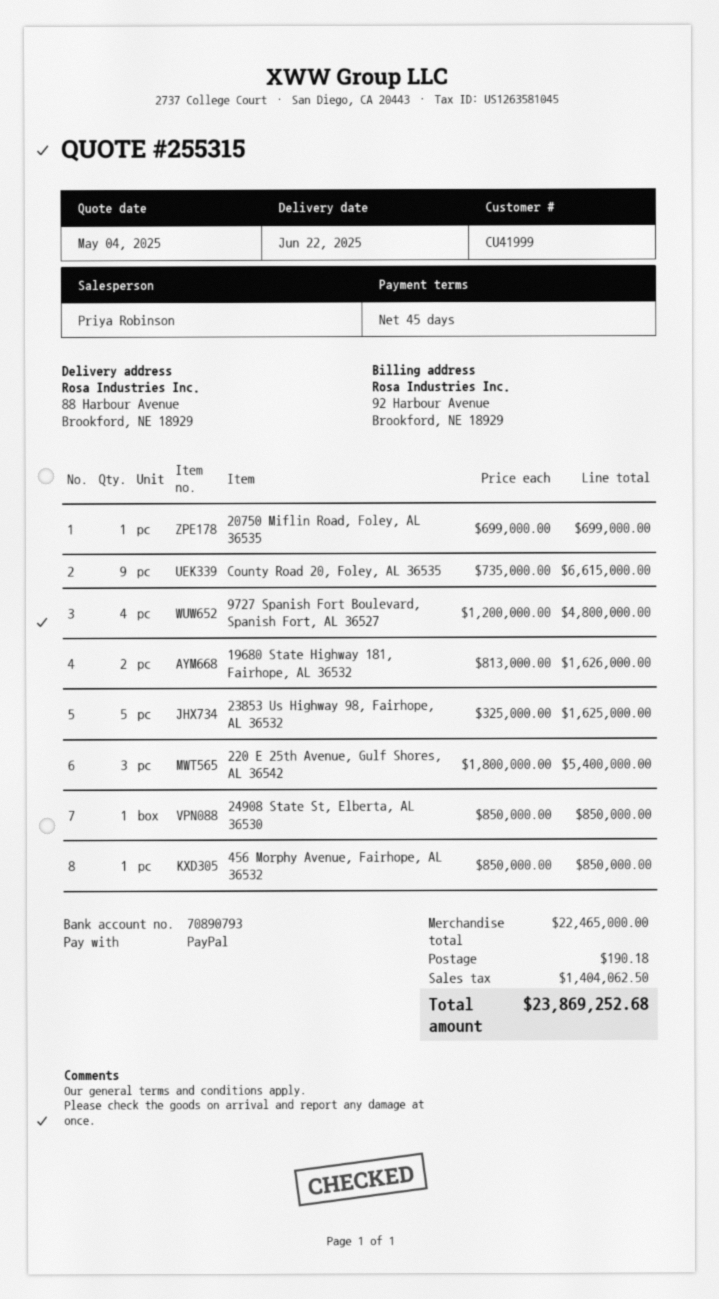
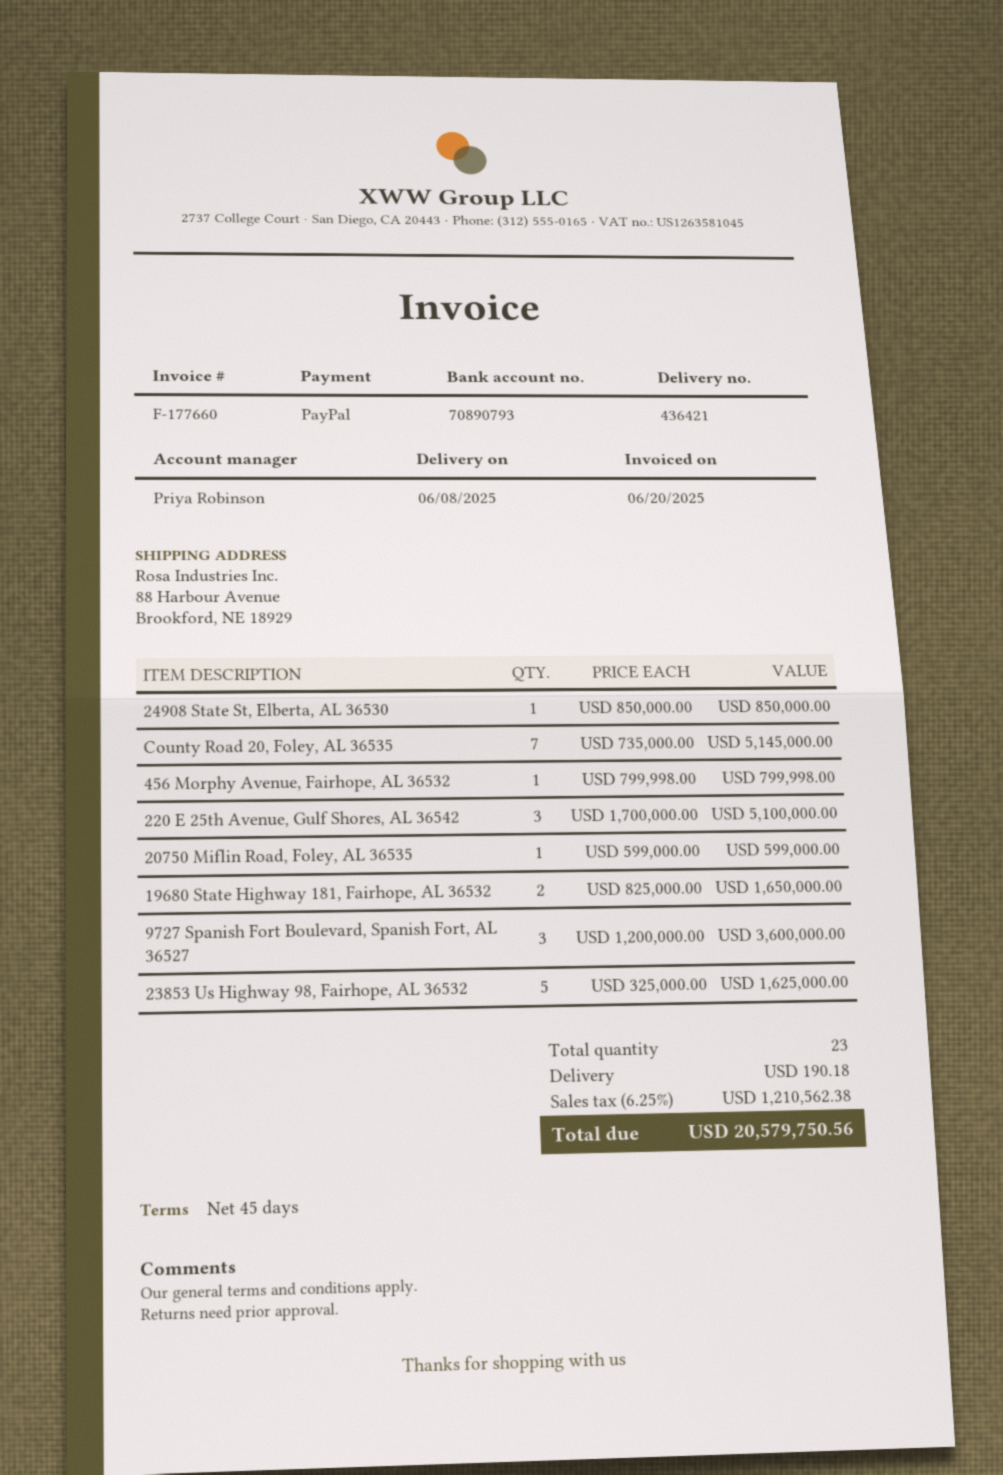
delivery date: 2025-06-22 -> 2025-06-08
20750 Miflin Road, Foley, AL 36535: 1 x 699000.00 = 699000.00 -> 1 x 599000.00 = 599000.00
County Road 20, Foley, AL 36535: 9 x 735000.00 = 6615000.00 -> 7 x 735000.00 = 5145000.00
9727 Spanish Fort Boulevard, Spanish Fort, AL 36527: 4 x 1200000.00 = 4800000.00 -> 3 x 1200000.00 = 3600000.00
19680 State Highway 181, Fairhope, AL 36532: 2 x 813000.00 = 1626000.00 -> 2 x 825000.00 = 1650000.00
220 E 25th Avenue, Gulf Shores, AL 36542: 3 x 1800000.00 = 5400000.00 -> 3 x 1700000.00 = 5100000.00
456 Morphy Avenue, Fairhope, AL 36532: 1 x 850000.00 = 850000.00 -> 1 x 799998.00 = 799998.00
tax: 1404062.50 -> 1210562.38
total: 23869252.68 -> 20579750.56

